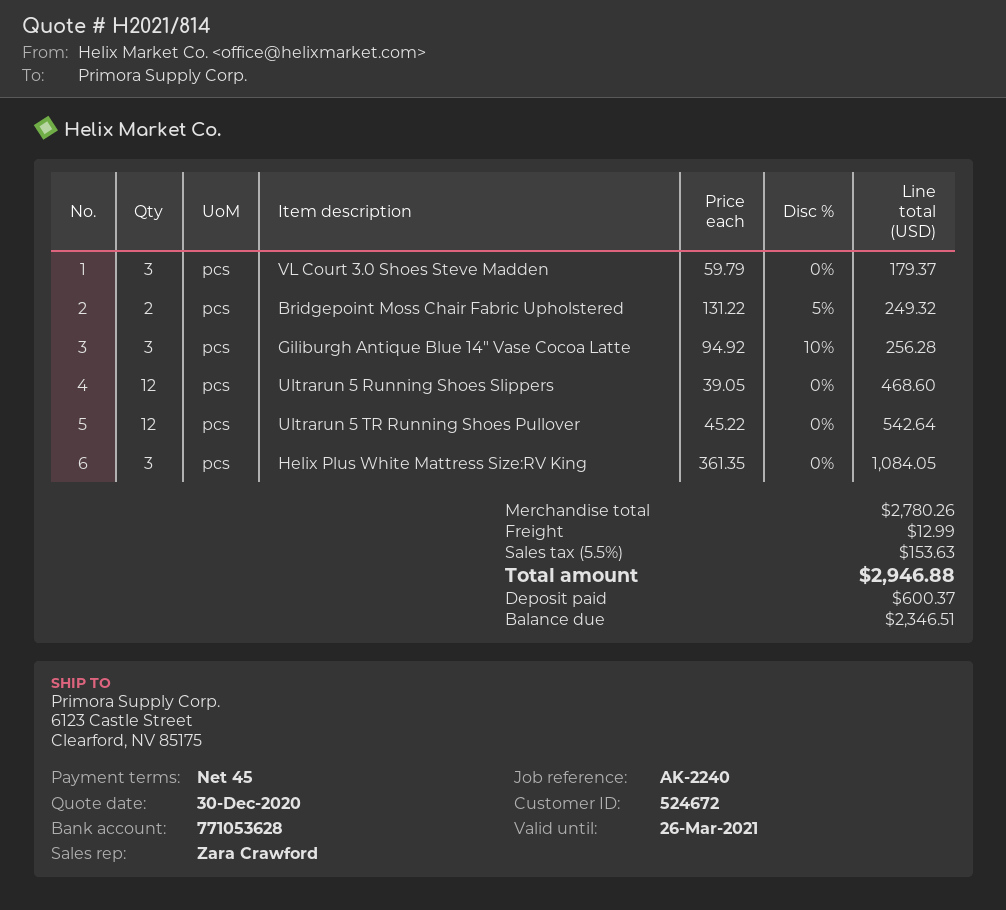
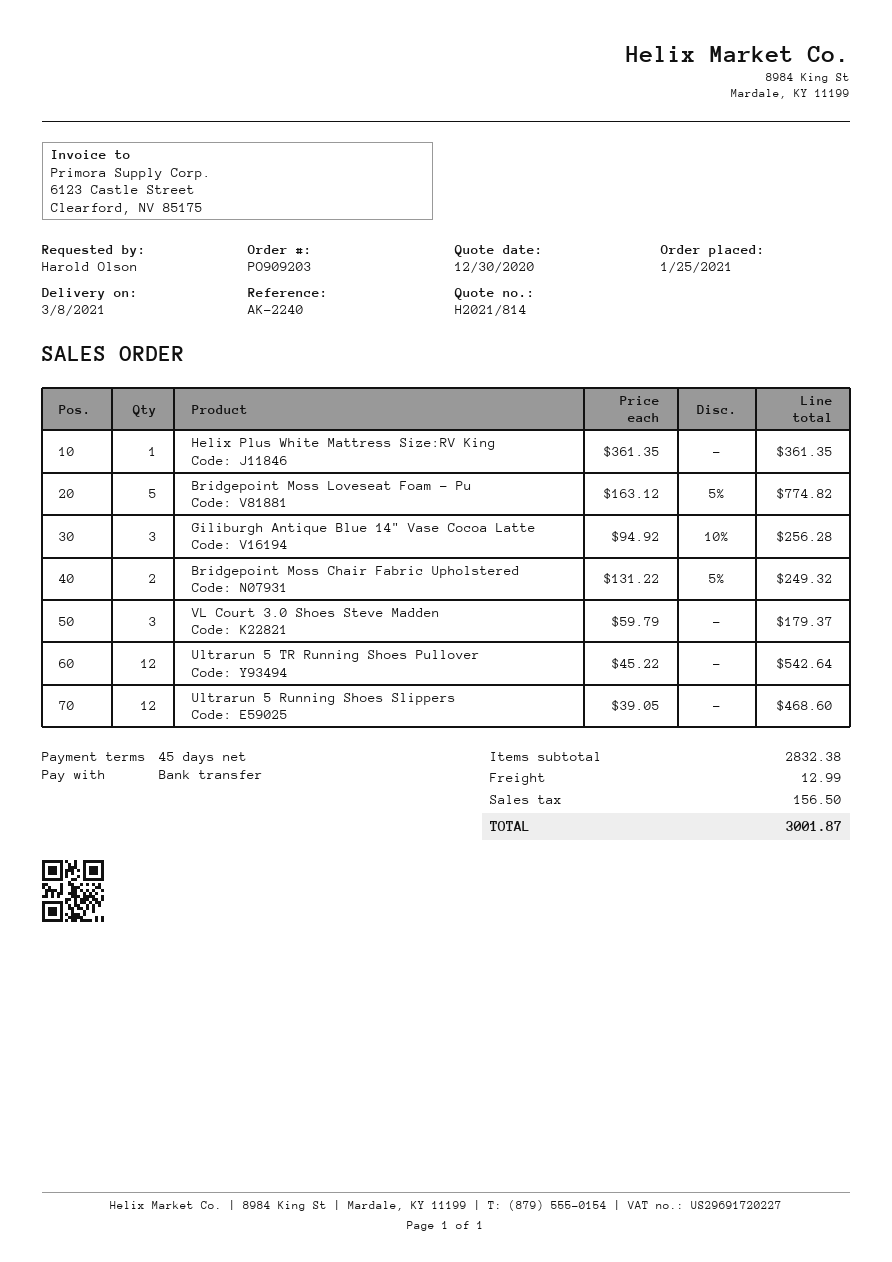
Helix Plus White Mattress Size:RV King: 3 x 361.35 = 1084.05 -> 1 x 361.35 = 361.35
Bridgepoint Moss Loveseat Foam - Pu: none -> 5 x 163.12 - 5% = 774.82
subtotal: 2780.26 -> 2832.38
tax: 153.63 -> 156.50
total: 2946.88 -> 3001.87

